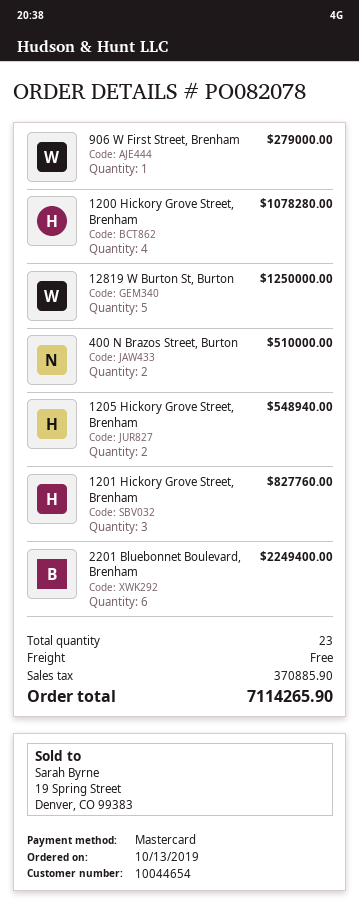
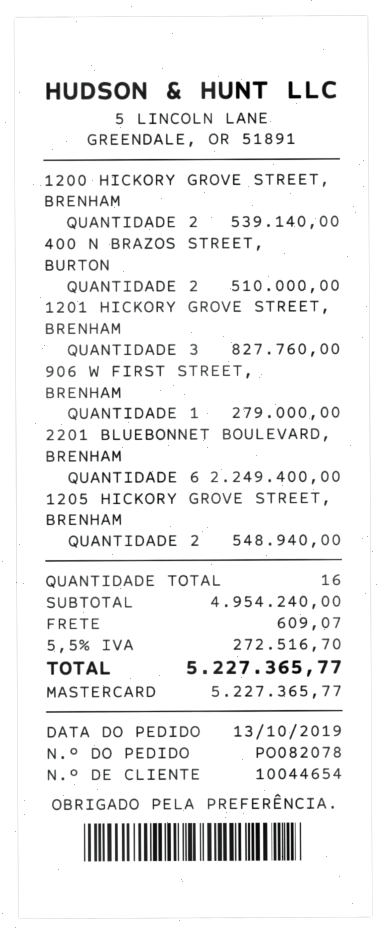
1200 Hickory Grove Street, Brenham: 4 for 1078280.00 -> 2 for 539140.00
12819 W Burton St, Burton: 5 for 1250000.00 -> none
total quantity: 23 -> 16
shipping: 0.00 -> 609.07
tax: 370885.90 -> 272516.70
total: 7114265.90 -> 5227365.77

